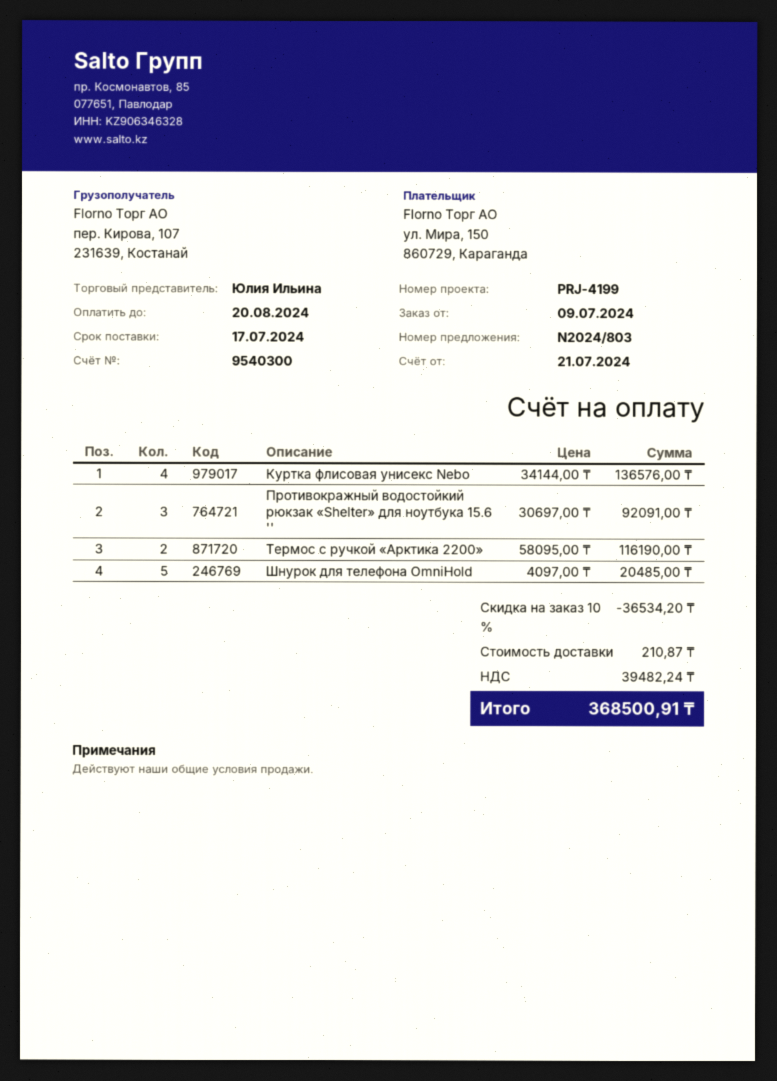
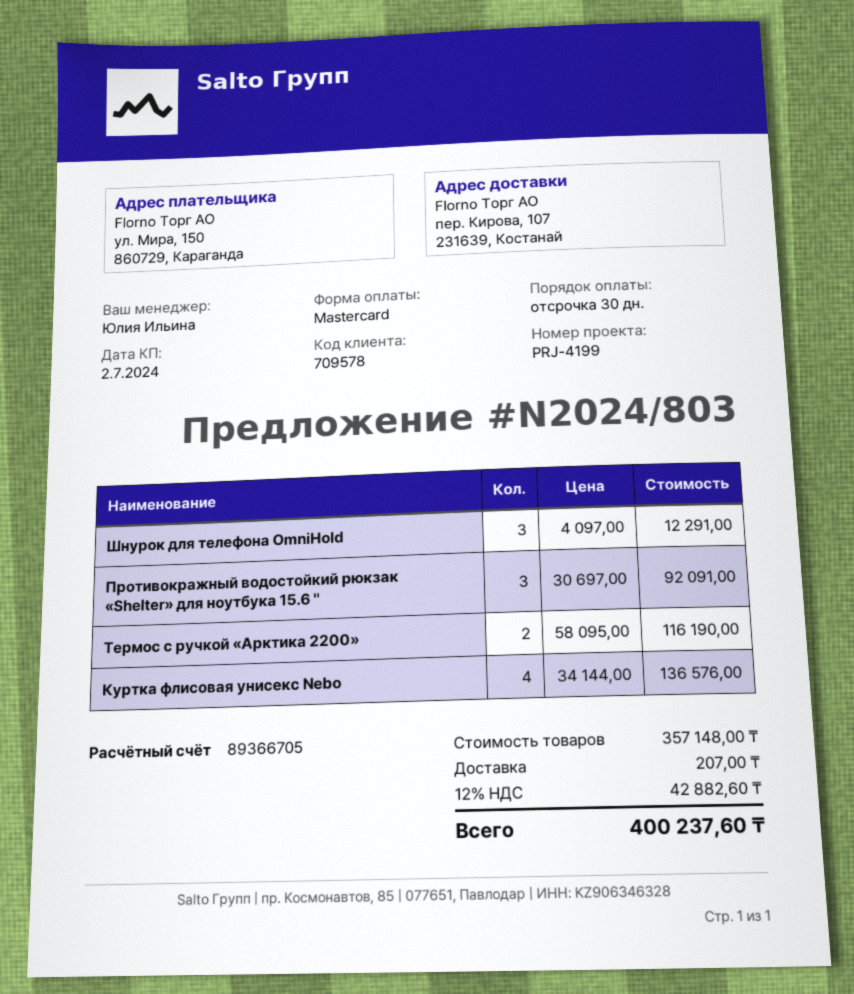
Шнурок для телефона OmniHold: 5 x 4097.00 = 20485.00 -> 3 x 4097.00 = 12291.00
discount: 10% = 36534.20 -> none
shipping: 210.87 -> 207.00
tax: 39482.24 -> 42882.60
total: 368500.91 -> 400237.60

